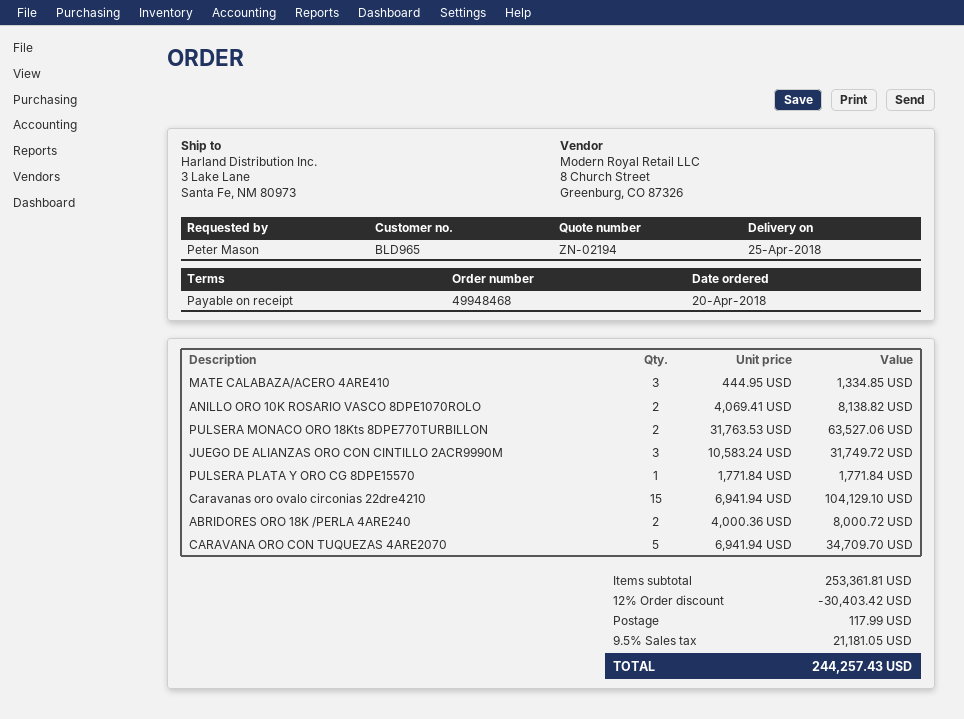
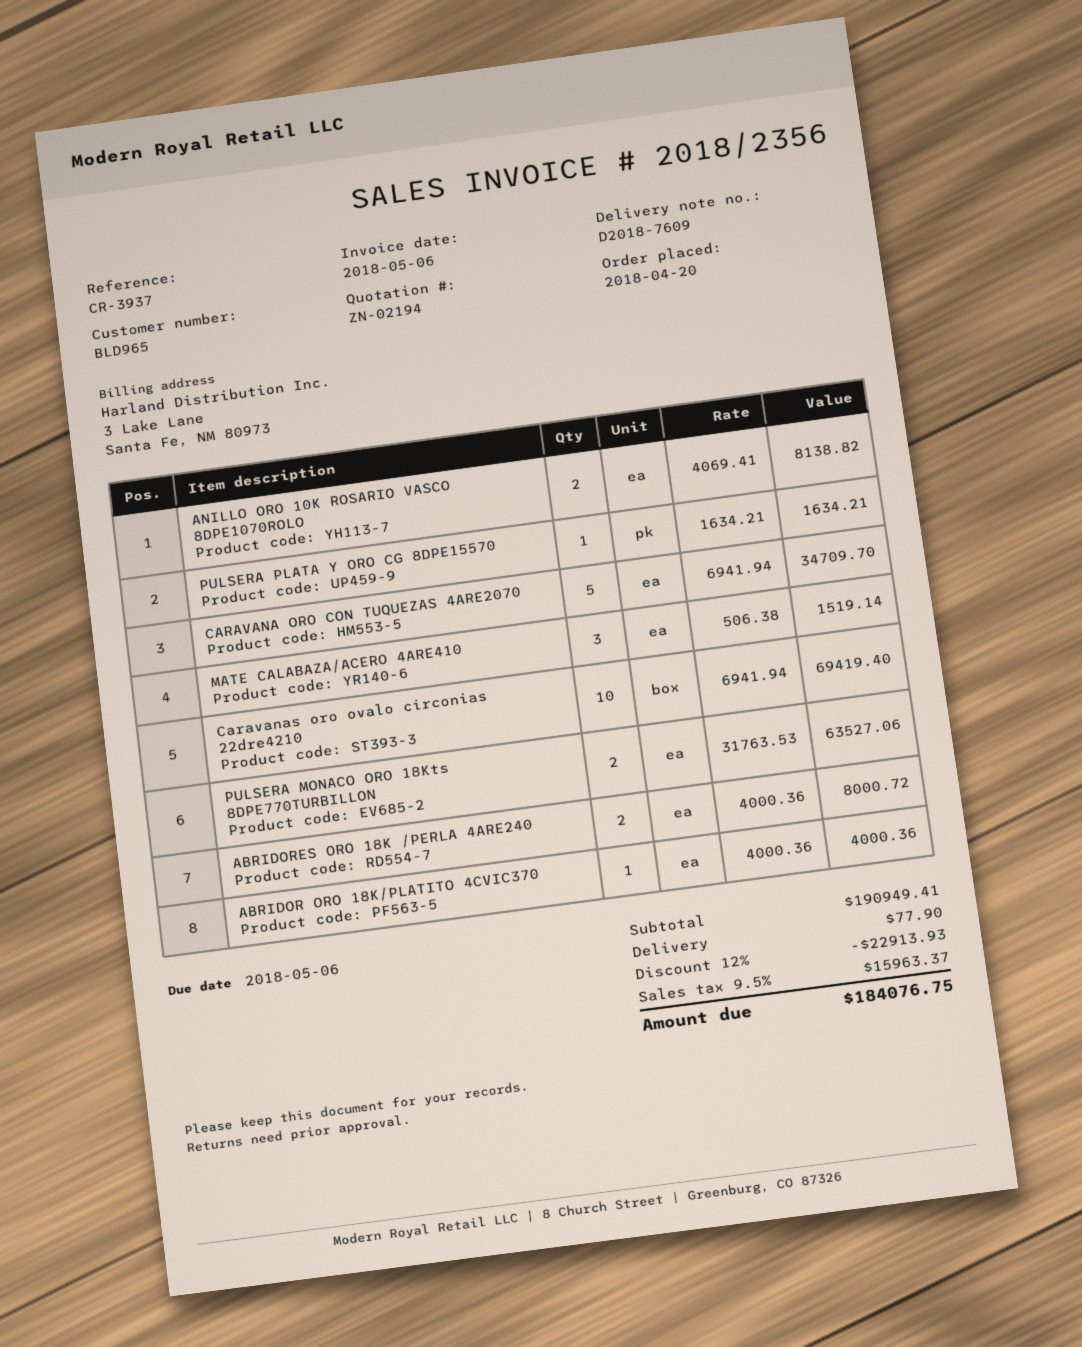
MATE CALABAZA/ACERO 4ARE410: 3 x 444.95 = 1334.85 -> 3 x 506.38 = 1519.14
JUEGO DE ALIANZAS ORO CON CINTILLO 2ACR9990M: 3 x 10583.24 = 31749.72 -> none
PULSERA PLATA Y ORO CG 8DPE15570: 1 x 1771.84 = 1771.84 -> 1 x 1634.21 = 1634.21
Caravanas oro ovalo circonias 22dre4210: 15 x 6941.94 = 104129.10 -> 10 x 6941.94 = 69419.40
ABRIDOR ORO 18K/PLATITO 4CVIC370: none -> 1 x 4000.36 = 4000.36
subtotal: 253361.81 -> 190949.41
discount: 12% = 30403.42 -> 12% = 22913.93
shipping: 117.99 -> 77.90
tax: 9.5% = 21181.05 -> 9.5% = 15963.37
total: 244257.43 -> 184076.75

